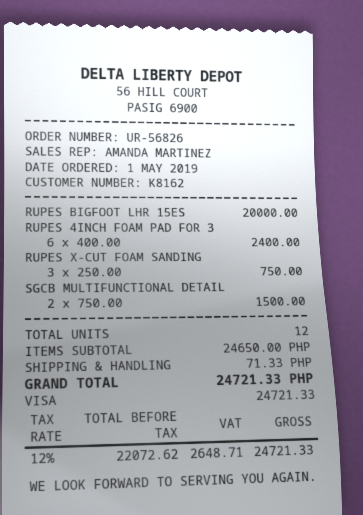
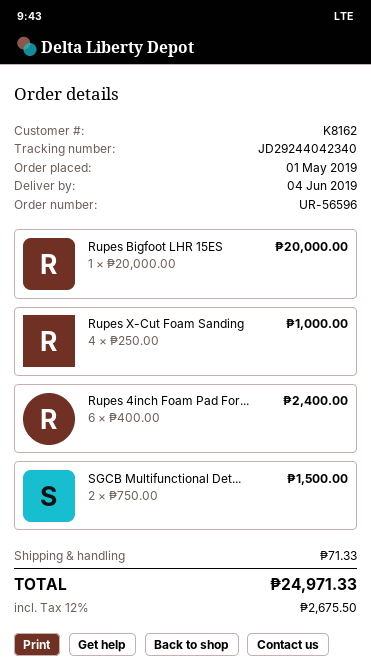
order number: UR-56826 -> UR-56596
RUPES X-CUT FOAM SANDING: 3 x 250.00 = 750.00 -> 4 x 250.00 = 1000.00
tax: 12% = 2648.71 -> 12% = 2675.50
total: 24721.33 -> 24971.33

